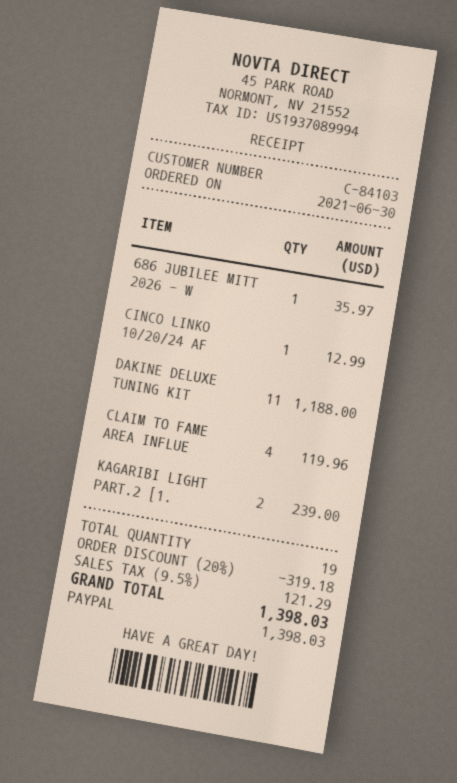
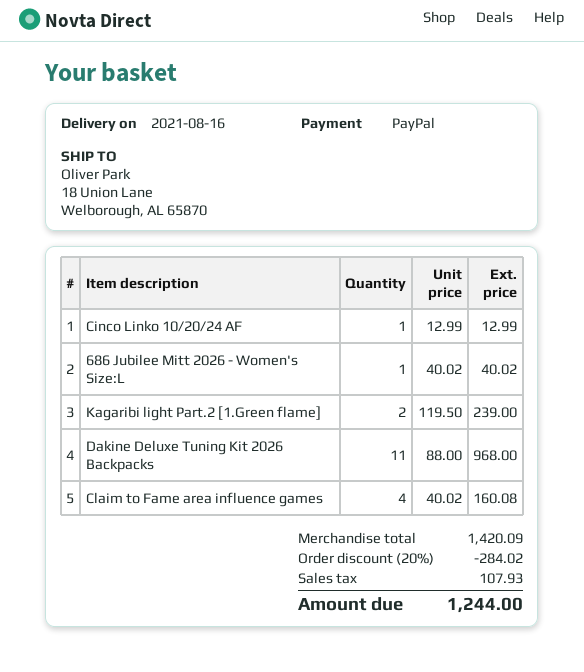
686 JUBILEE MITT 2026 - W: 1 for 35.97 -> 1 for 40.02
DAKINE DELUXE TUNING KIT: 11 for 1188.00 -> 11 for 968.00
CLAIM TO FAME AREA INFLUE: 4 for 119.96 -> 4 for 160.08
discount: 20% = 319.18 -> 20% = 284.02
tax: 121.29 -> 107.93
total: 1398.03 -> 1244.00

